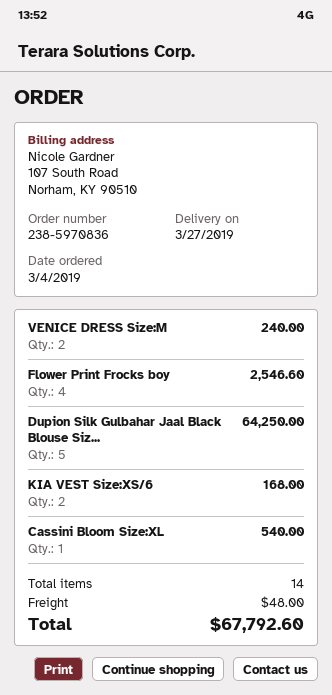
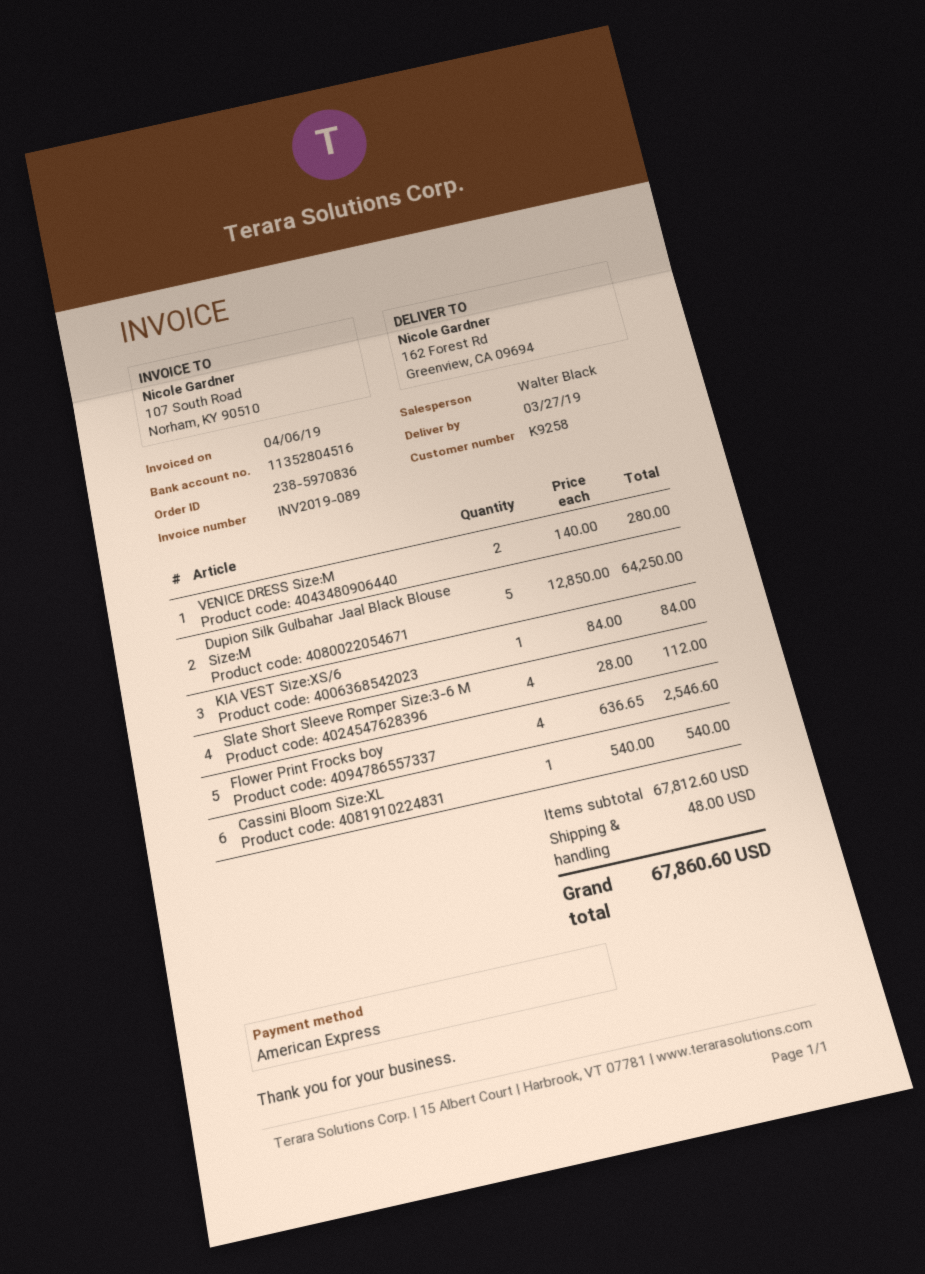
VENICE DRESS Size:M: 2 for 240.00 -> 2 for 280.00
KIA VEST Size:XS/6: 2 for 168.00 -> 1 for 84.00
Slate Short Sleeve Romper Size:3-6 M: none -> 4 for 112.00
total: 67792.60 -> 67860.60

